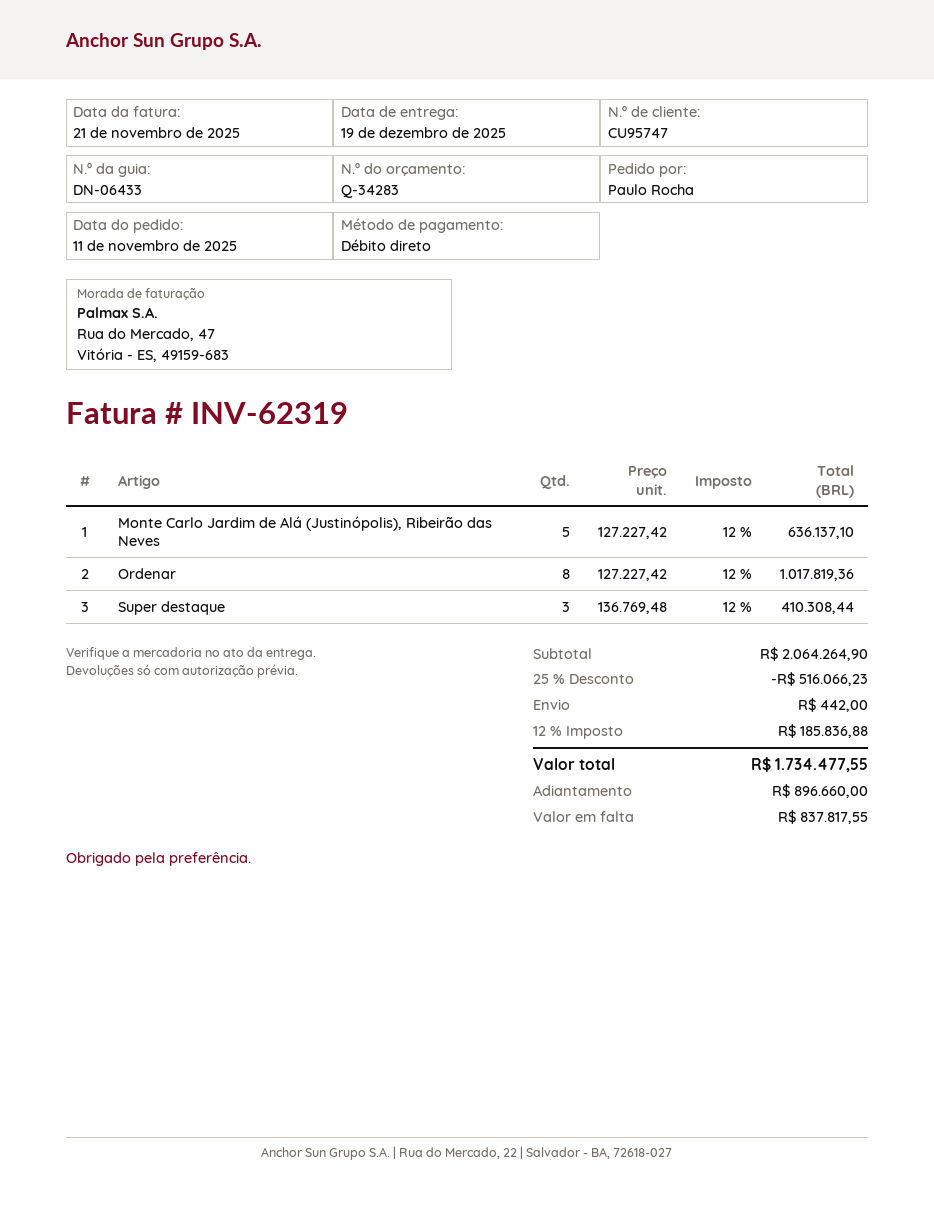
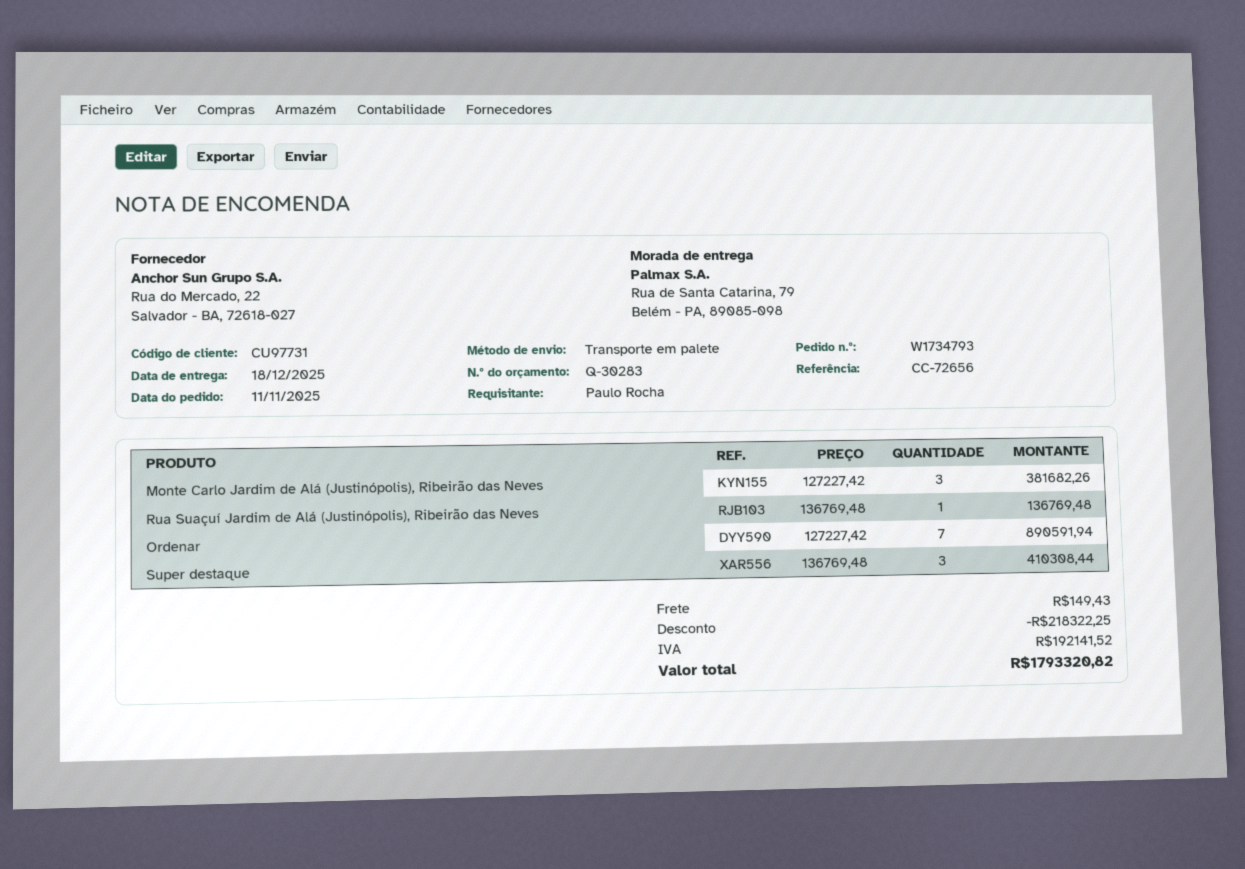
quote number: Q-34283 -> Q-30283
delivery date: 2025-12-19 -> 2025-12-18
customer number: CU95747 -> CU97731
Monte Carlo Jardim de Alá (Justinópolis), Ribeirão das Neves: 5 x 127227.42 = 636137.10 -> 3 x 127227.42 = 381682.26
Ordenar: 8 x 127227.42 = 1017819.36 -> 7 x 127227.42 = 890591.94
Rua Suaçuí Jardim de Alá (Justinópolis), Ribeirão das Neves: none -> 1 x 136769.48 = 136769.48
discount: 516066.23 -> 218322.25
shipping: 442.00 -> 149.43
tax: 185836.88 -> 192141.52
total: 1734477.55 -> 1793320.82

